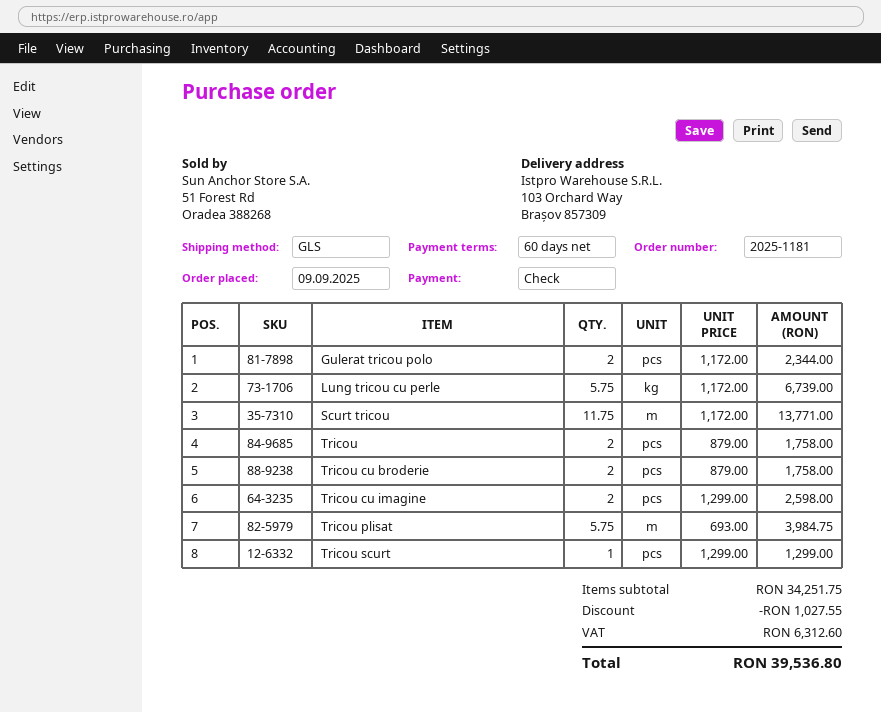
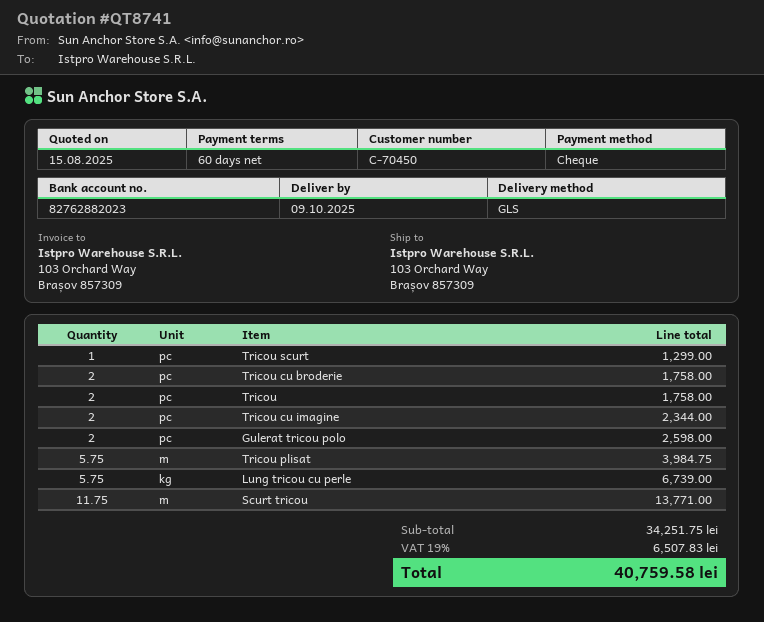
Gulerat tricou polo: 2 for 2344.00 -> 2 for 2598.00
Tricou cu imagine: 2 for 2598.00 -> 2 for 2344.00
discount: 1027.55 -> none
tax: 6312.60 -> 6507.83
total: 39536.80 -> 40759.58

